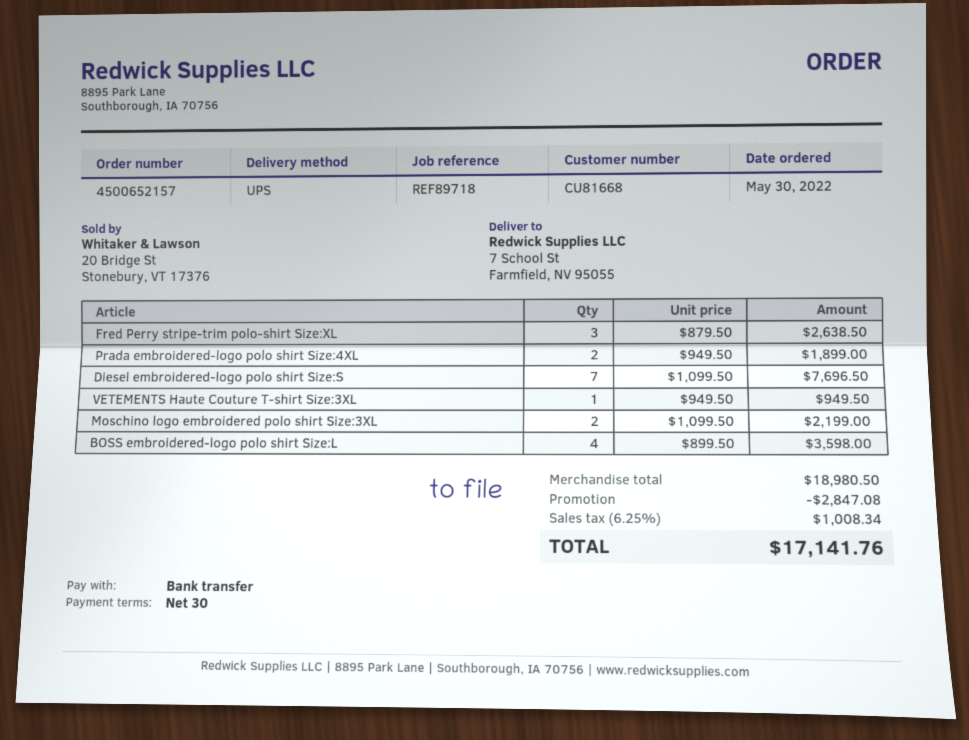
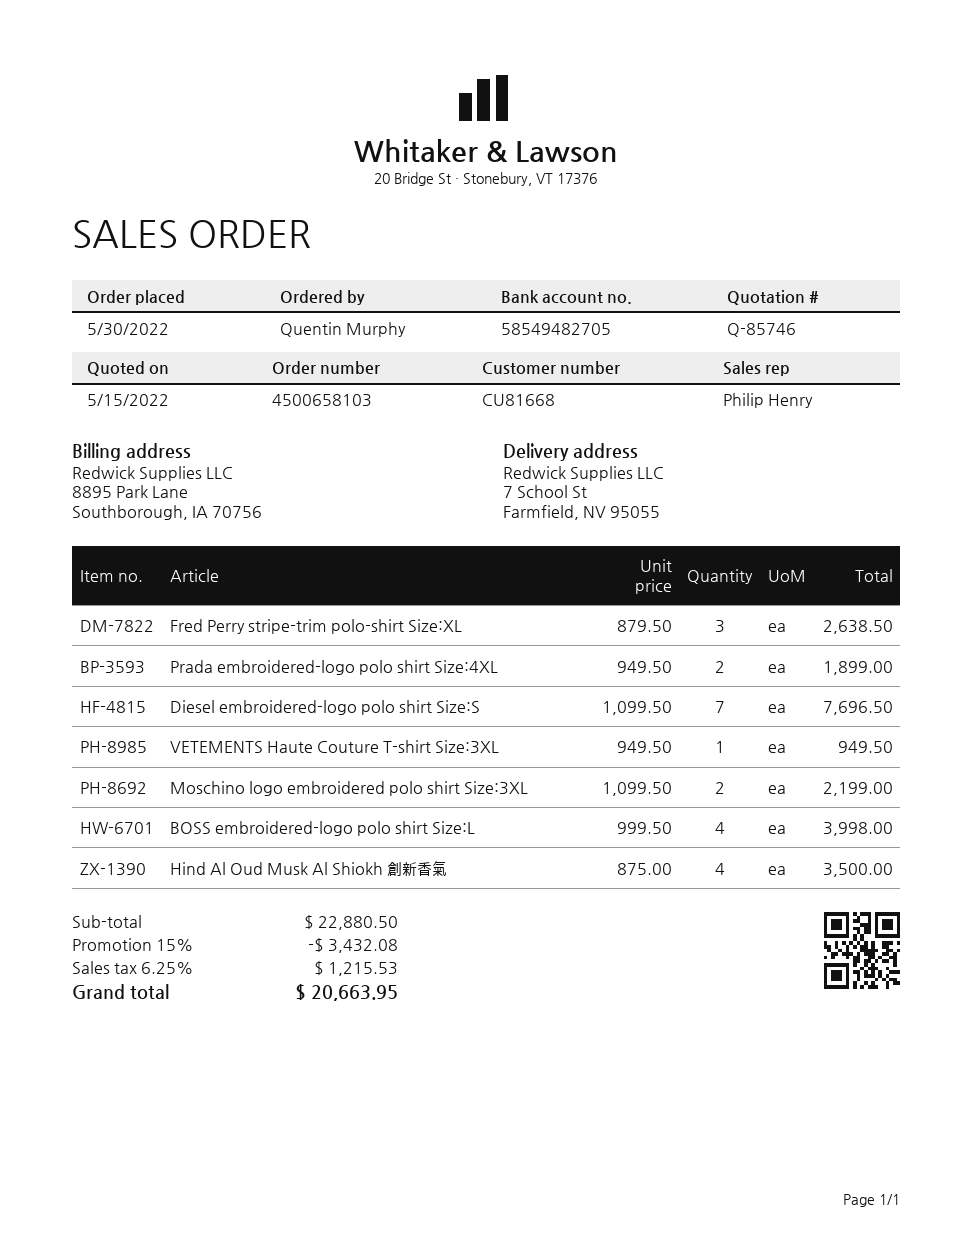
order number: 4500652157 -> 4500658103
BOSS embroidered-logo polo shirt Size:L: 4 x 899.50 = 3598.00 -> 4 x 999.50 = 3998.00
Hind Al Oud Musk Al Shiokh 創新香氣: none -> 4 x 875.00 = 3500.00
subtotal: 18980.50 -> 22880.50
discount: 2847.08 -> 3432.08
tax: 6.25% = 1008.34 -> 6.25% = 1215.53
total: 17141.76 -> 20663.95

